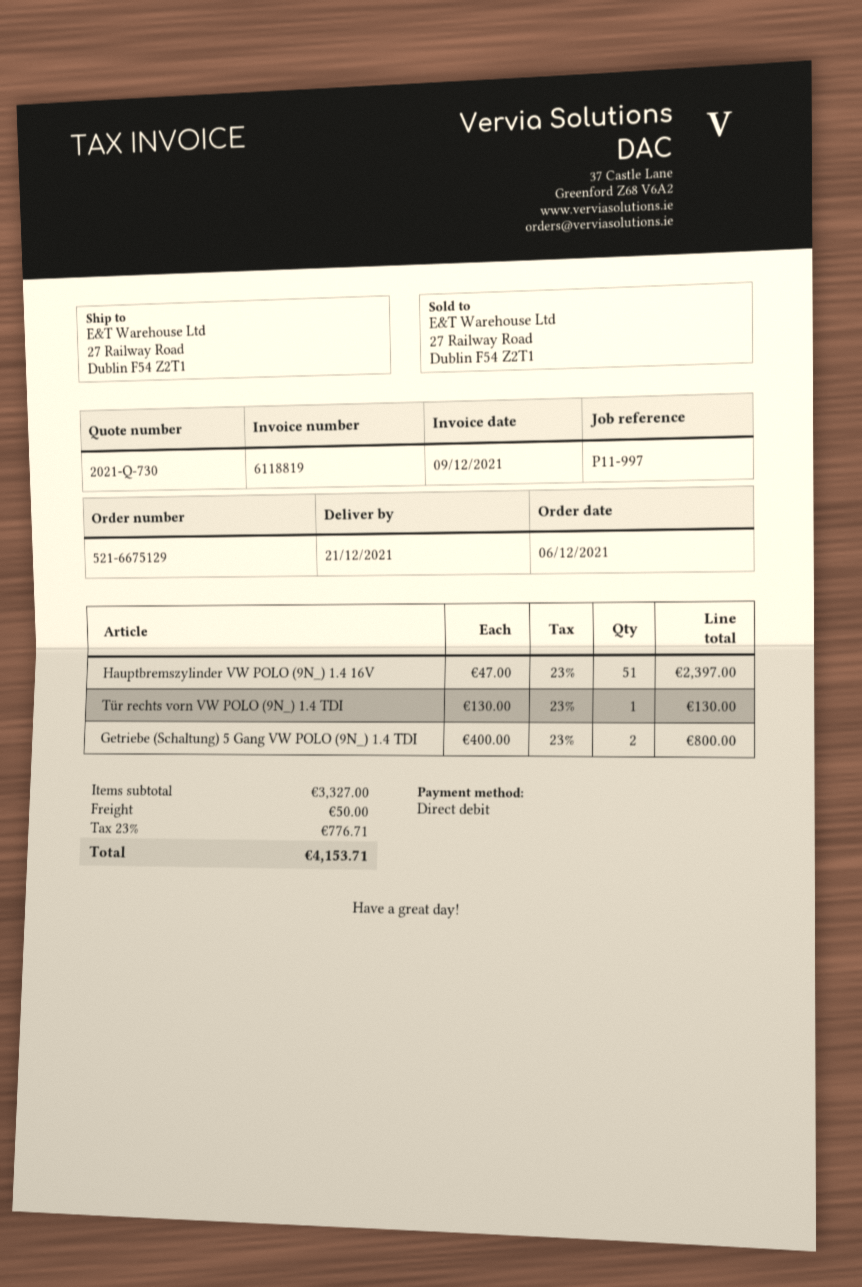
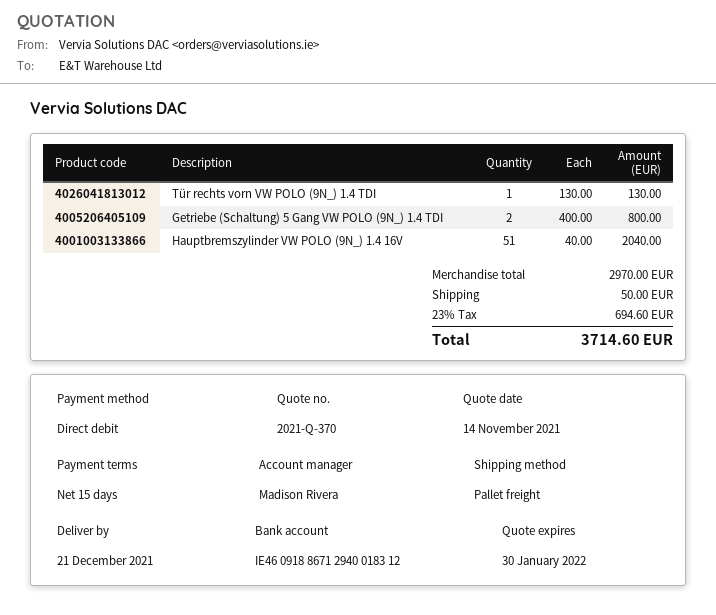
quote number: 2021-Q-730 -> 2021-Q-370
Hauptbremszylinder VW POLO (9N_) 1.4 16V: 51 x 47.00 = 2397.00 -> 51 x 40.00 = 2040.00
subtotal: 3327.00 -> 2970.00
tax: 23% = 776.71 -> 23% = 694.60
total: 4153.71 -> 3714.60

